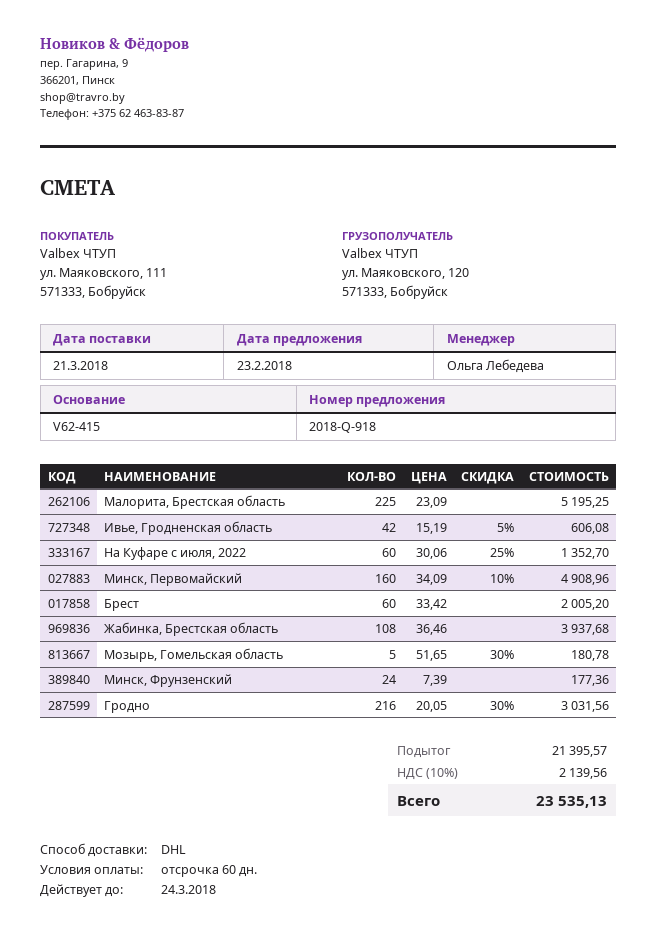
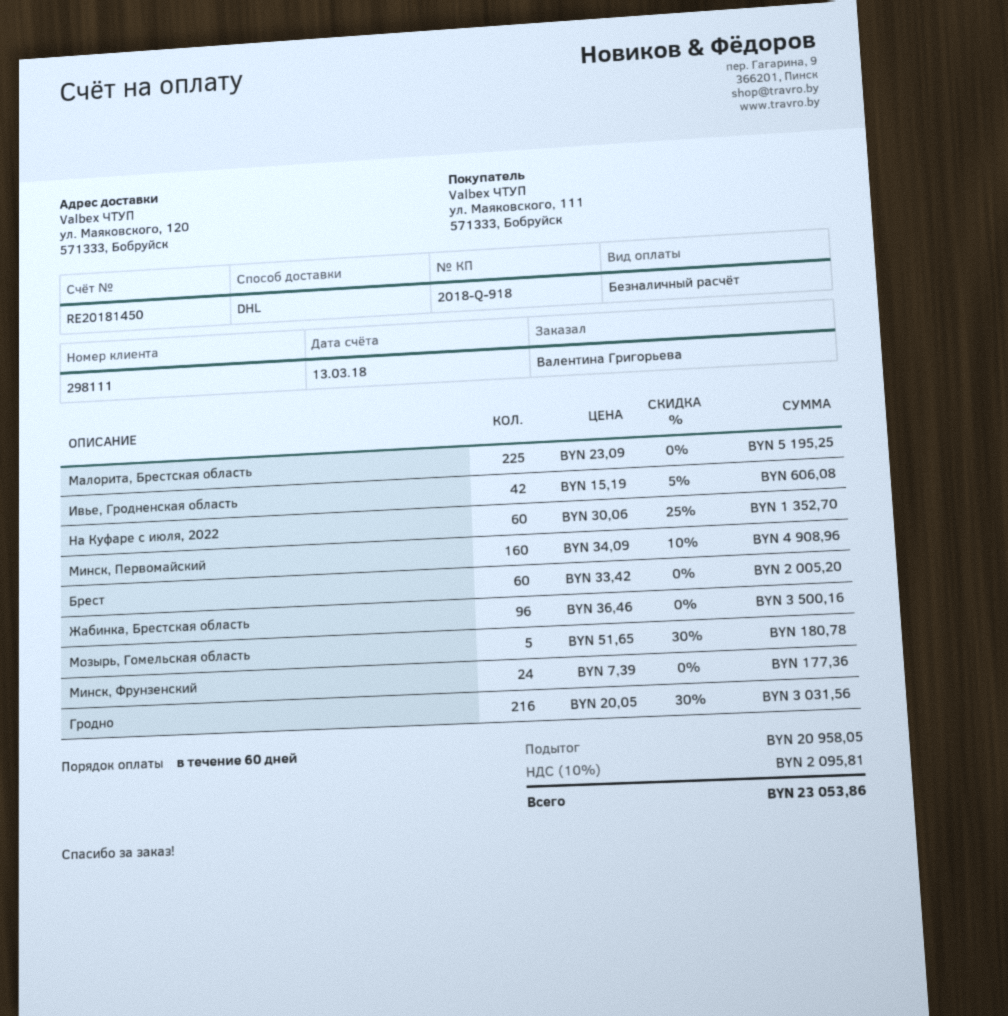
Жабинка, Брестская область: 108 x 36.46 = 3937.68 -> 96 x 36.46 = 3500.16
subtotal: 21395.57 -> 20958.05
tax: 10% = 2139.56 -> 10% = 2095.81
total: 23535.13 -> 23053.86

